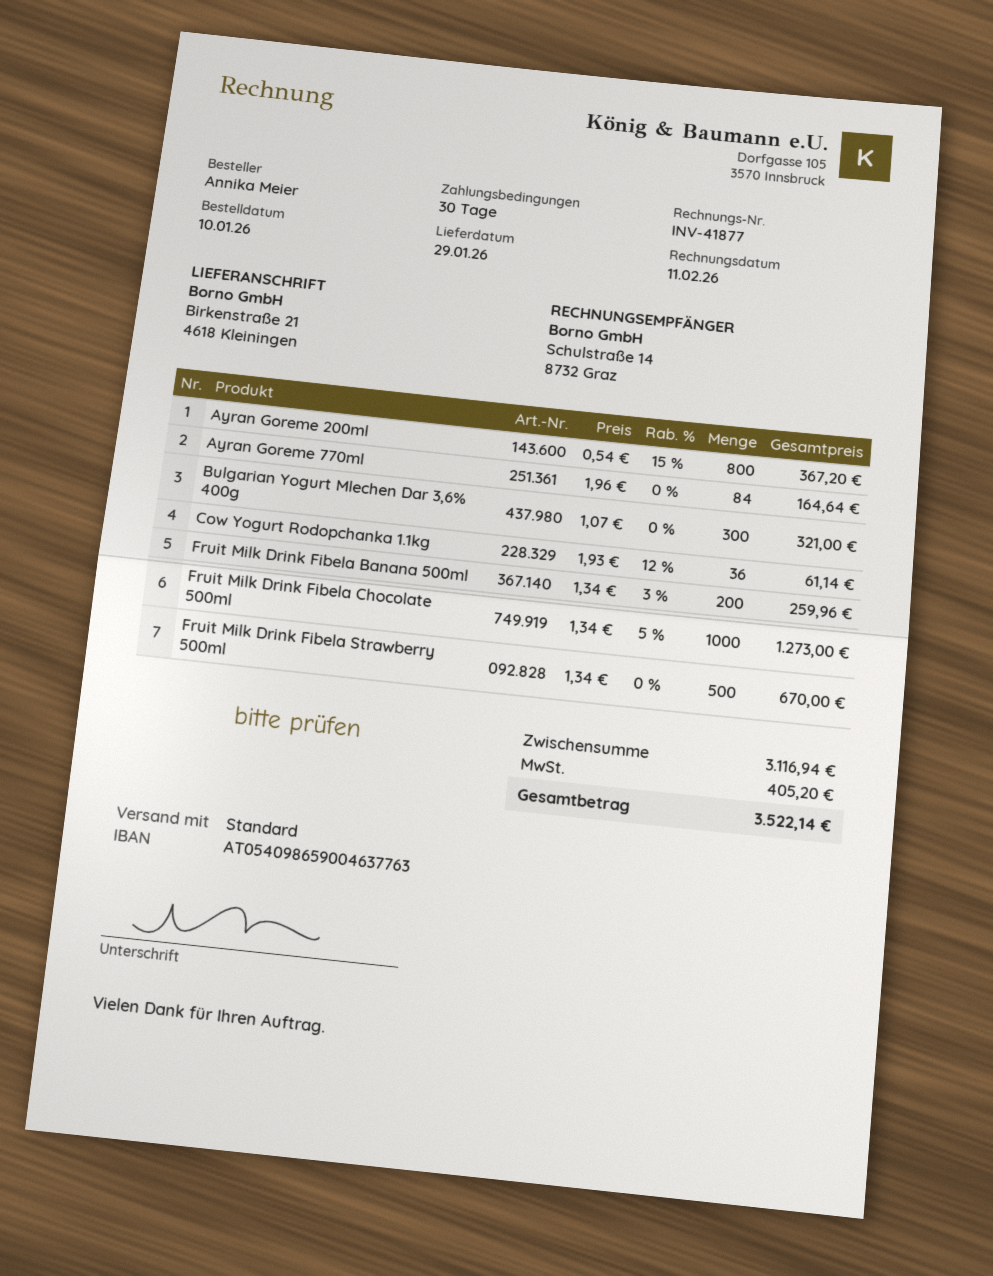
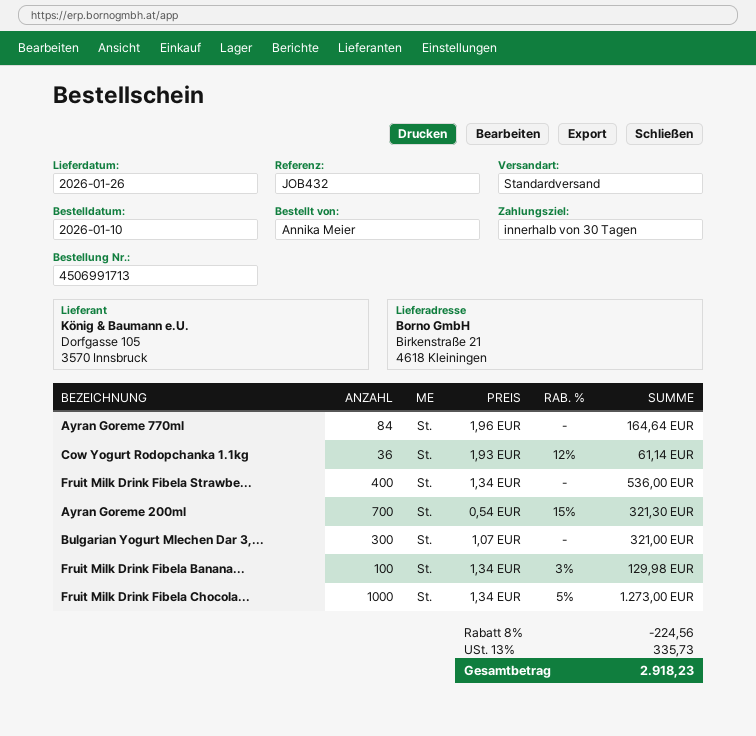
delivery date: 2026-01-29 -> 2026-01-26
Ayran Goreme 200ml: 800 x 0.54 - 15% = 367.20 -> 700 x 0.54 - 15% = 321.30
Fruit Milk Drink Fibela Banana 500ml: 200 x 1.34 - 3% = 259.96 -> 100 x 1.34 - 3% = 129.98
Fruit Milk Drink Fibela Strawberry 500ml: 500 x 1.34 = 670.00 -> 400 x 1.34 = 536.00
discount: none -> 8% = 224.56
tax: 405.20 -> 335.73
total: 3522.14 -> 2918.23

